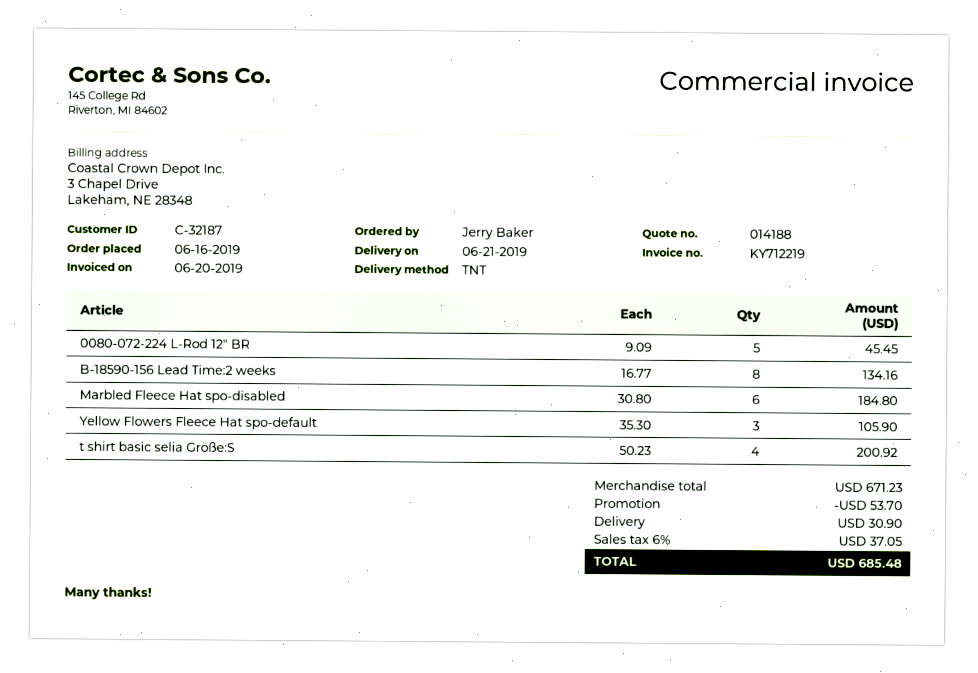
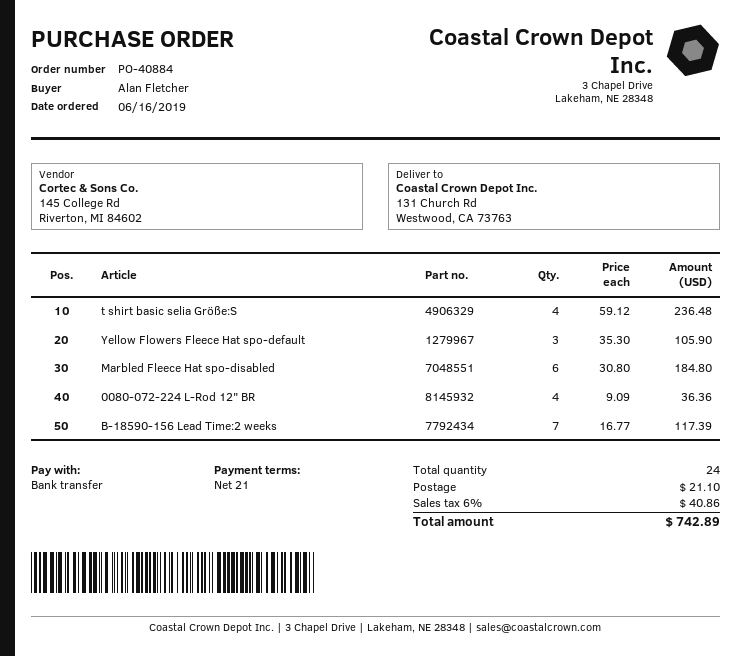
ordered by: Jerry Baker -> Alan Fletcher
0080-072-224 L-Rod 12" BR: 5 x 9.09 = 45.45 -> 4 x 9.09 = 36.36
B-18590-156 Lead Time:2 weeks: 8 x 16.77 = 134.16 -> 7 x 16.77 = 117.39
t shirt basic selia Größe:S: 4 x 50.23 = 200.92 -> 4 x 59.12 = 236.48
discount: 53.70 -> none
shipping: 30.90 -> 21.10
tax: 6% = 37.05 -> 6% = 40.86
total: 685.48 -> 742.89

